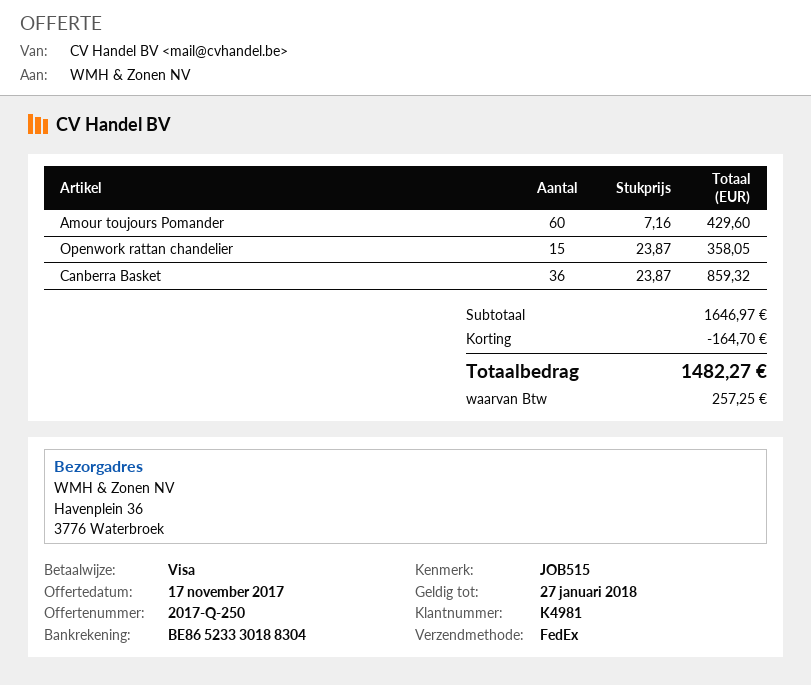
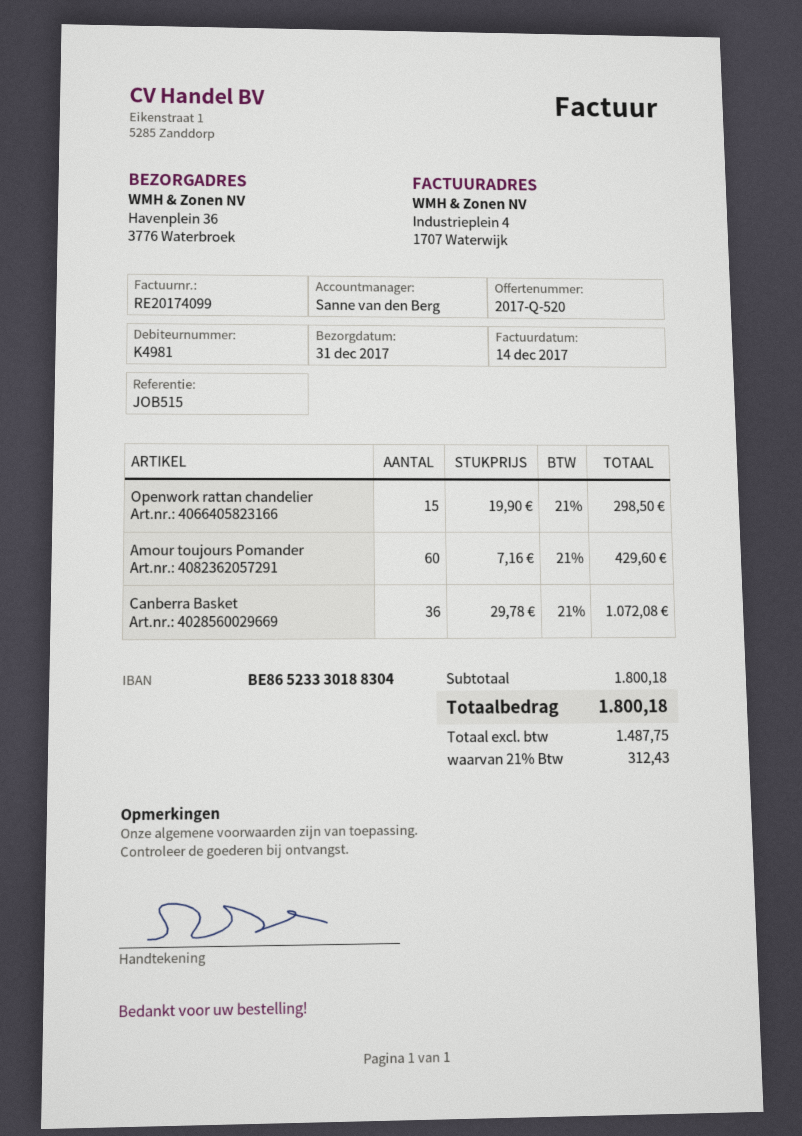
quote number: 2017-Q-250 -> 2017-Q-520
Openwork rattan chandelier: 15 x 23.87 = 358.05 -> 15 x 19.90 = 298.50
Canberra Basket: 36 x 23.87 = 859.32 -> 36 x 29.78 = 1072.08
subtotal: 1646.97 -> 1800.18
discount: 164.70 -> none
tax: 257.25 -> 312.43
total: 1482.27 -> 1800.18

